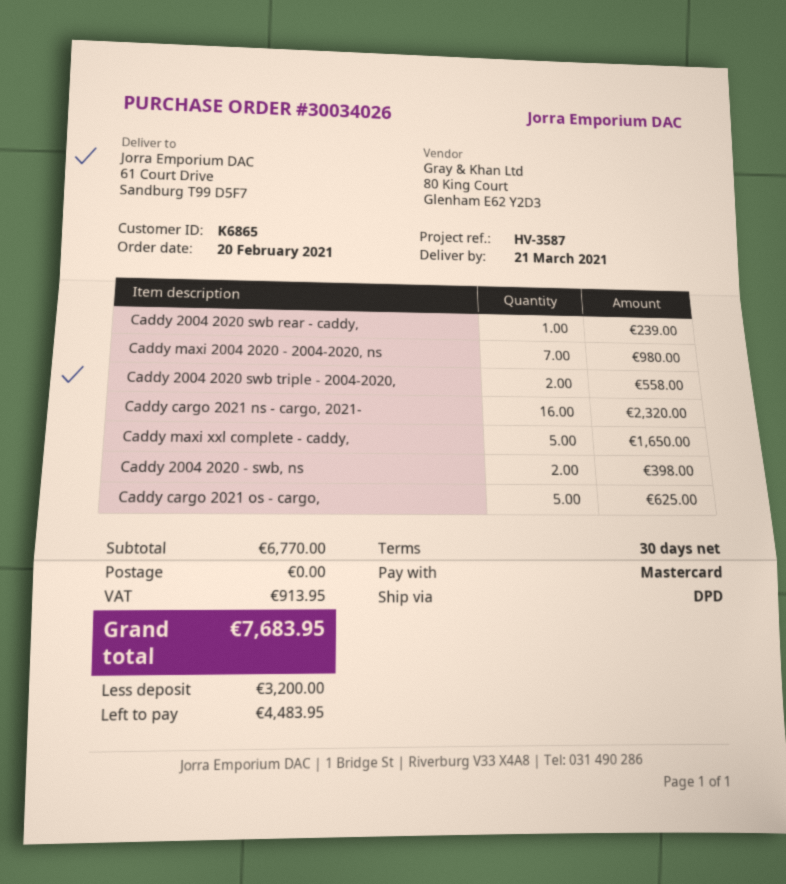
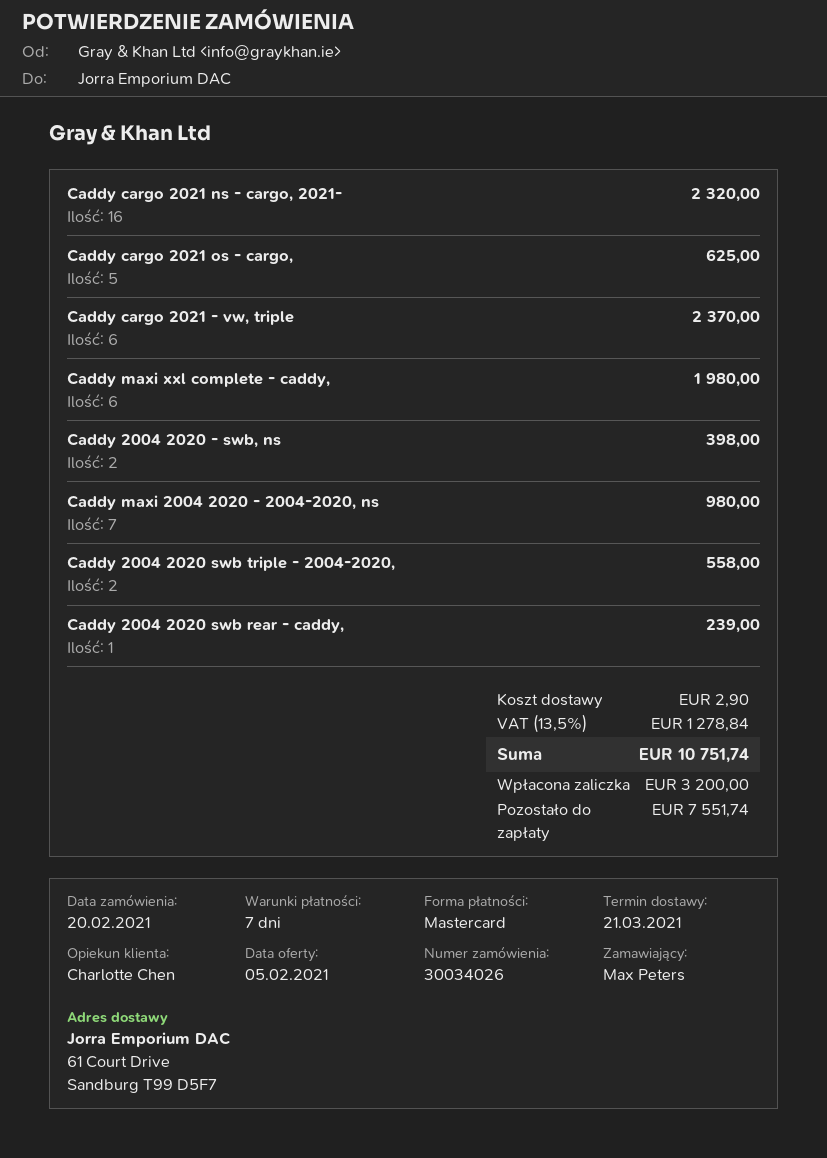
payment terms: 30 days -> 7 days
Caddy maxi xxl complete - caddy,: 5 for 1650.00 -> 6 for 1980.00
Caddy cargo 2021 - vw, triple: none -> 6 for 2370.00
shipping: 0.00 -> 2.90
tax: 913.95 -> 1278.84
total: 7683.95 -> 10751.74
balance: 4483.95 -> 7551.74

